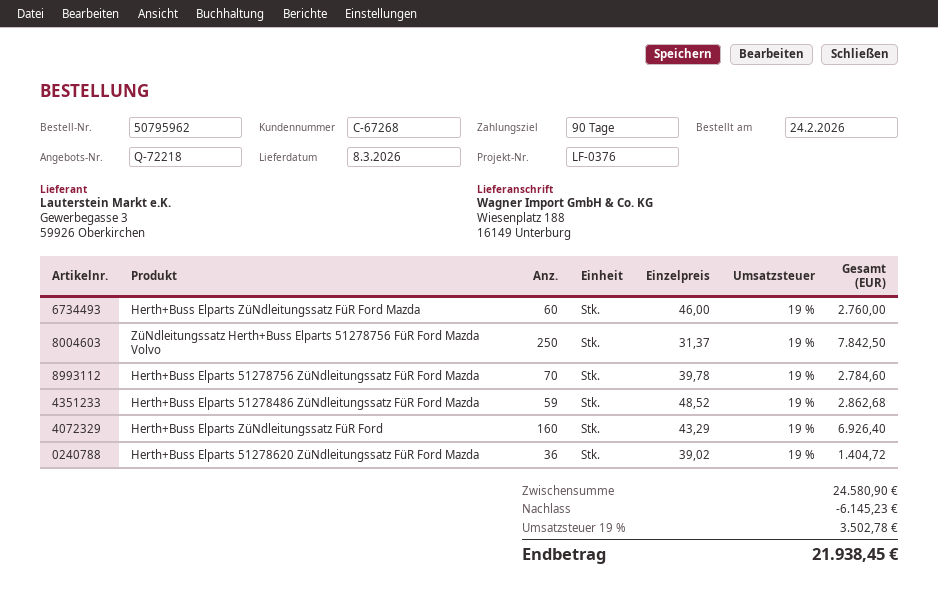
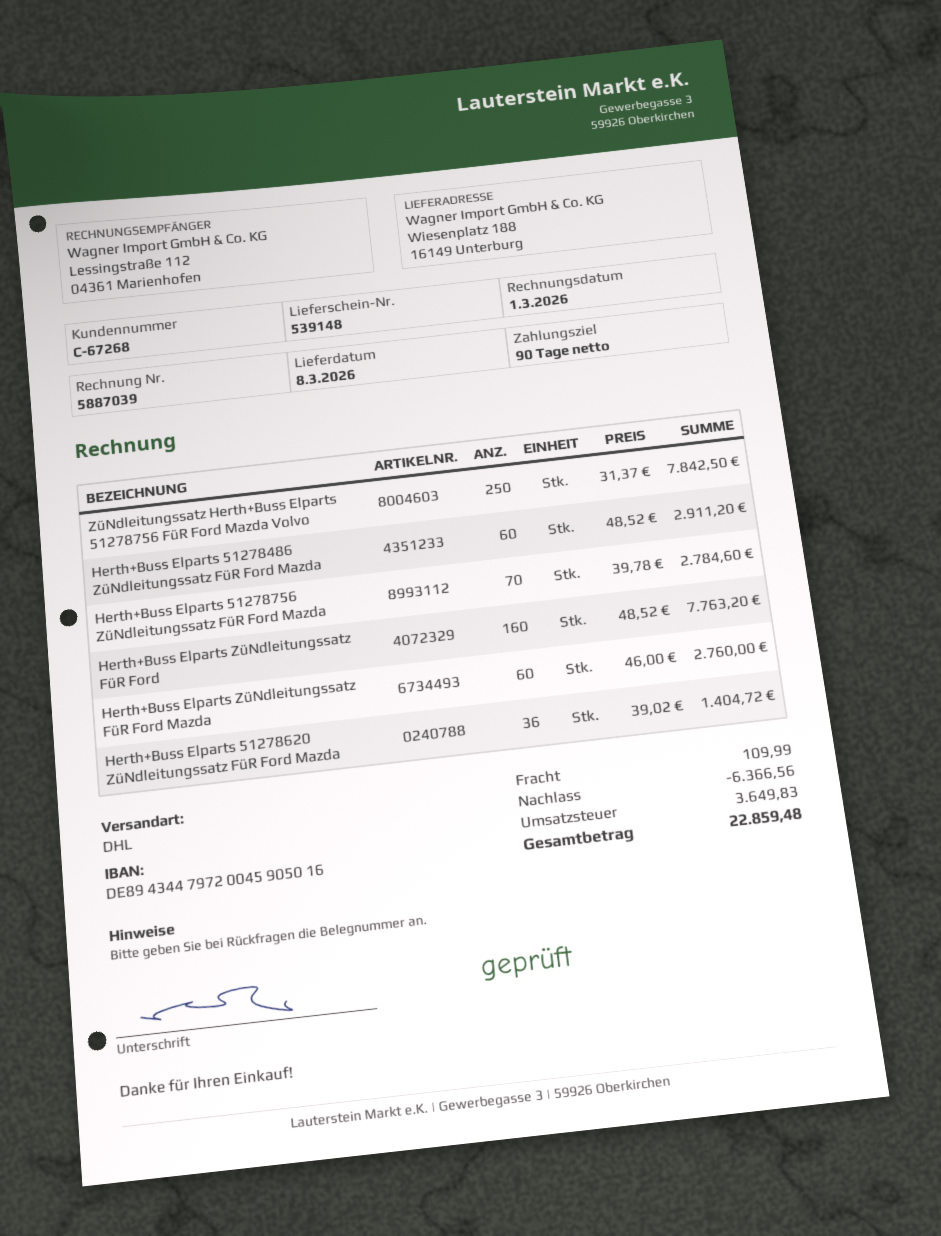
Herth+Buss Elparts 51278486 ZüNdleitungssatz FüR Ford Mazda: 59 x 48.52 = 2862.68 -> 60 x 48.52 = 2911.20
Herth+Buss Elparts ZüNdleitungssatz FüR Ford: 160 x 43.29 = 6926.40 -> 160 x 48.52 = 7763.20
discount: 6145.23 -> 6366.56
shipping: none -> 109.99
tax: 3502.78 -> 3649.83
total: 21938.45 -> 22859.48

